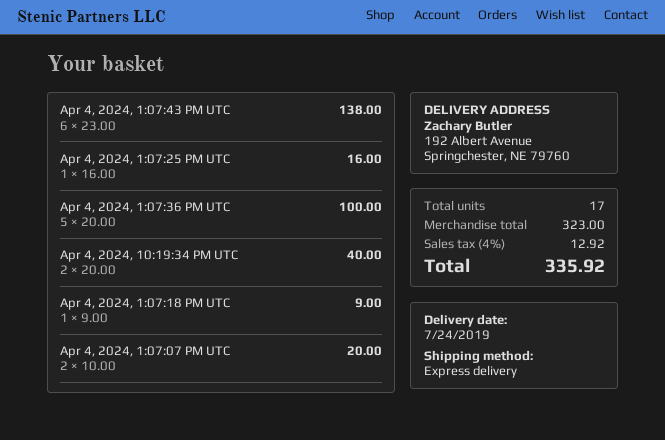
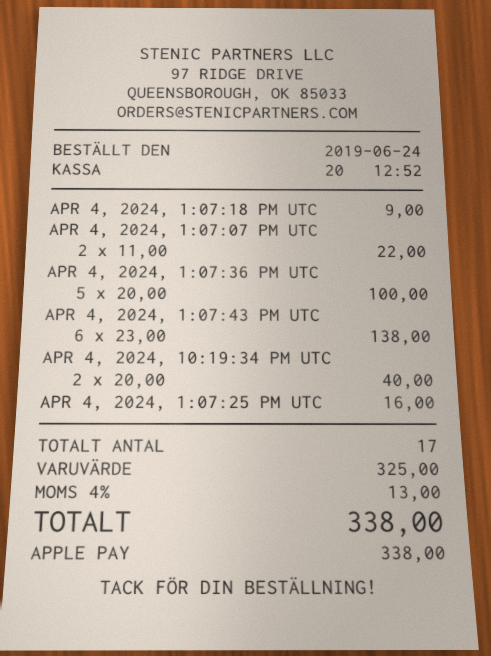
Apr 4, 2024, 1:07:07 PM UTC: 2 x 10.00 = 20.00 -> 2 x 11.00 = 22.00
subtotal: 323.00 -> 325.00
tax: 4% = 12.92 -> 4% = 13.00
total: 335.92 -> 338.00

